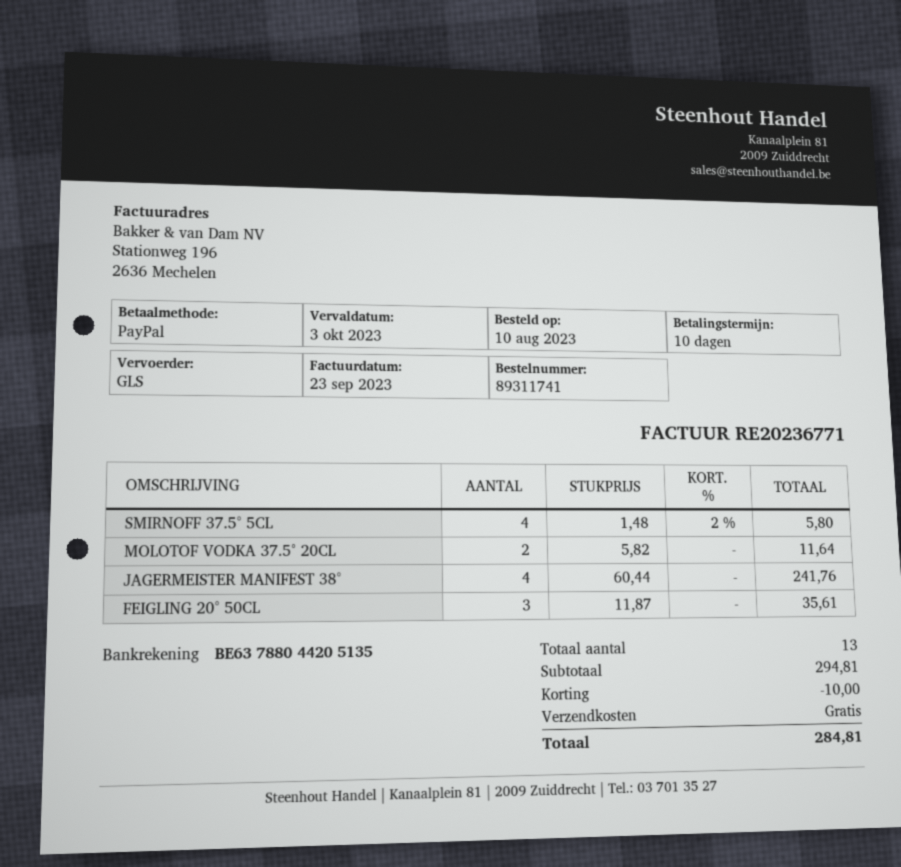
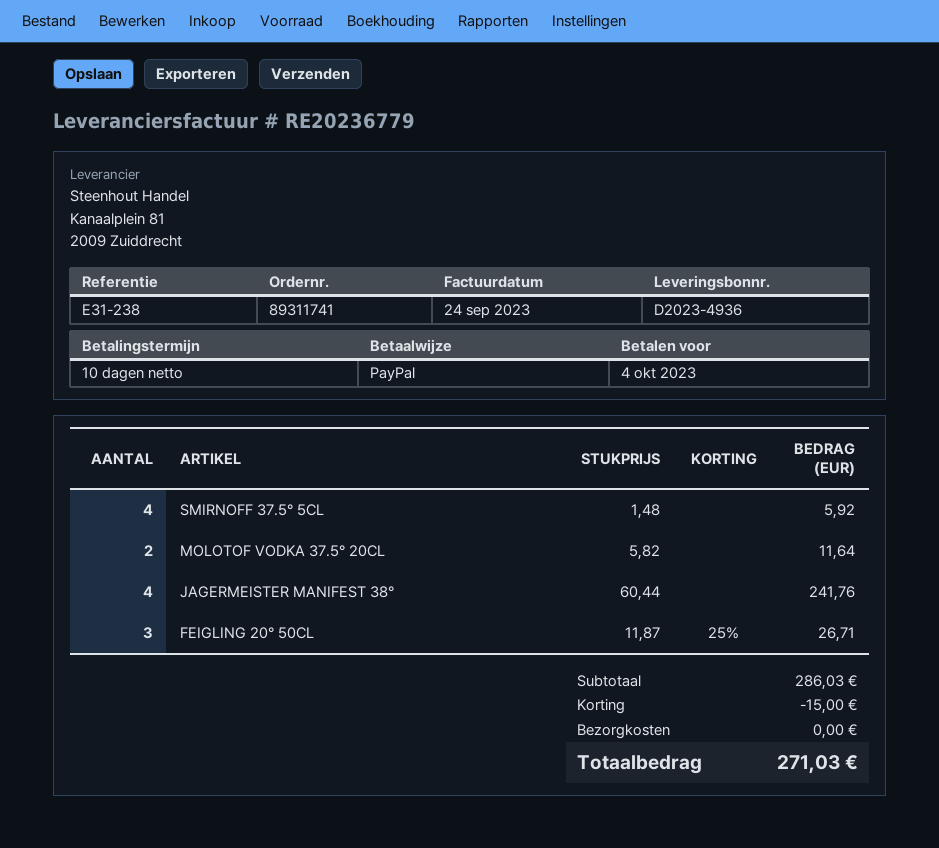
invoice number: RE20236771 -> RE20236779
invoice date: 2023-09-23 -> 2023-09-24
due date: 2023-10-03 -> 2023-10-04
SMIRNOFF 37.5° 5CL: 4 x 1.48 - 2% = 5.80 -> 4 x 1.48 = 5.92
FEIGLING 20° 50CL: 3 x 11.87 = 35.61 -> 3 x 11.87 - 25% = 26.71
subtotal: 294.81 -> 286.03
discount: 10.00 -> 15.00
total: 284.81 -> 271.03

